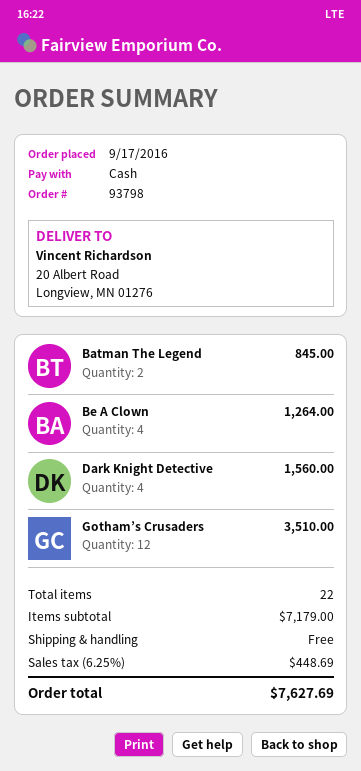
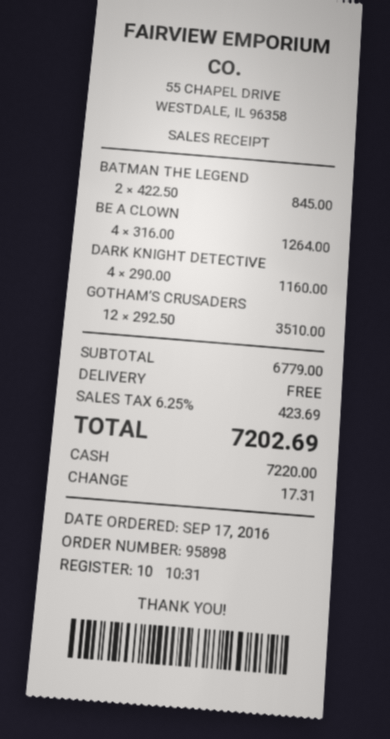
order number: 93798 -> 95898
Dark Knight Detective: 4 for 1560.00 -> 4 for 1160.00
subtotal: 7179.00 -> 6779.00
tax: 6.25% = 448.69 -> 6.25% = 423.69
total: 7627.69 -> 7202.69

